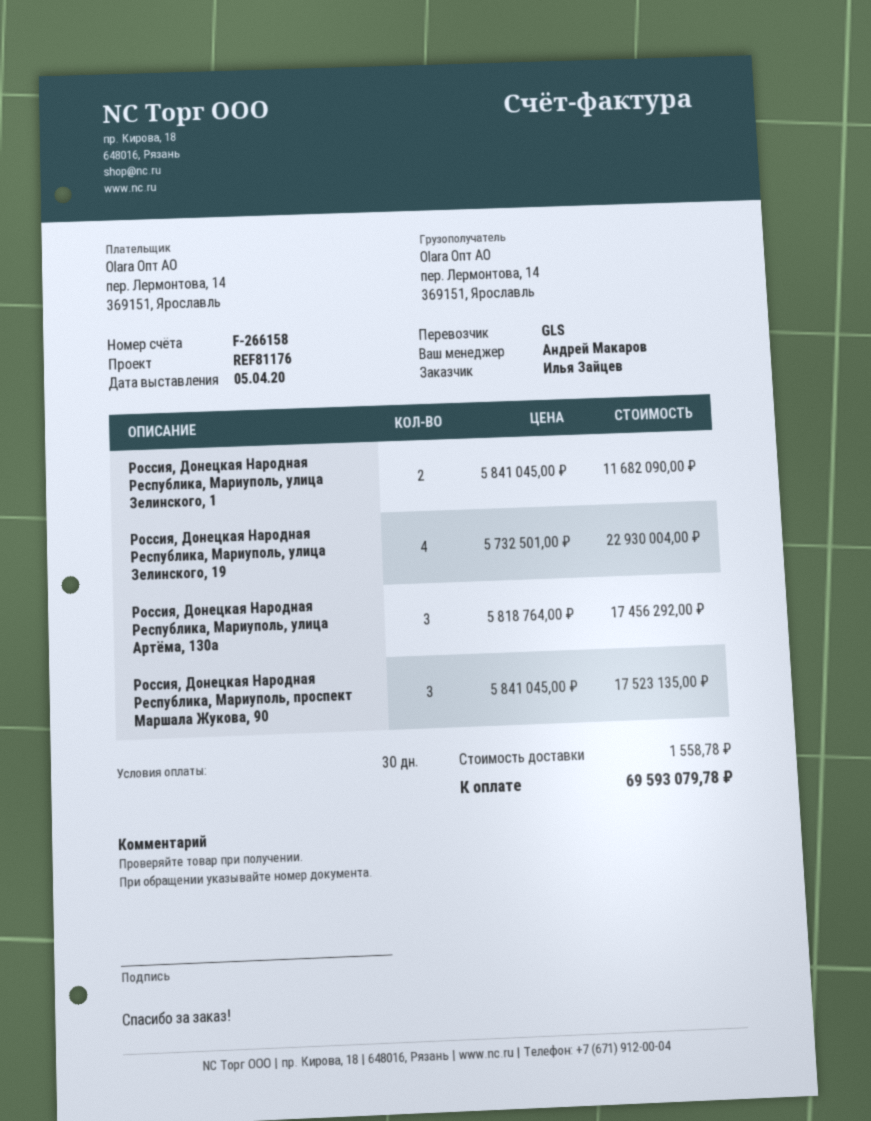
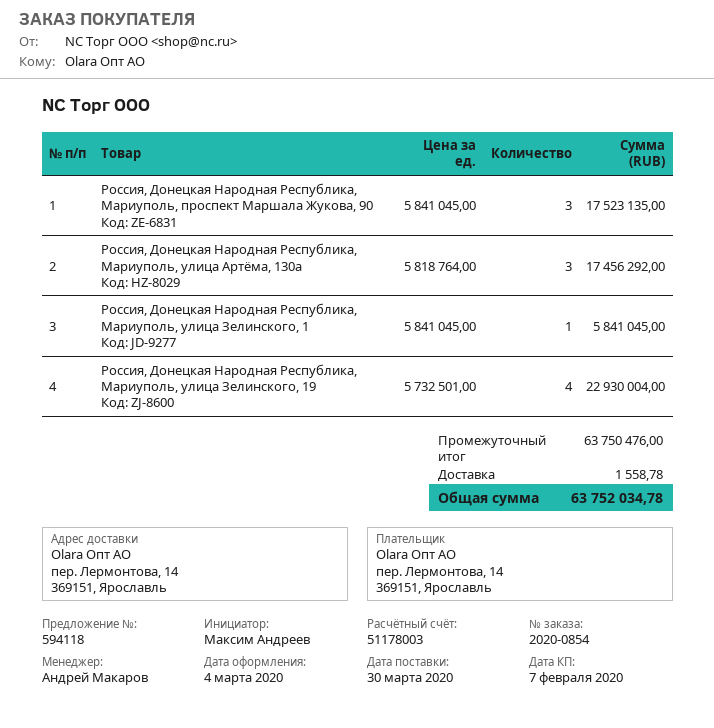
ordered by: Илья Зайцев -> Максим Андреев
Россия, Донецкая Народная Республика, Мариуполь, улица Зелинского, 1: 2 x 5841045.00 = 11682090.00 -> 1 x 5841045.00 = 5841045.00
total: 69593079.78 -> 63752034.78

